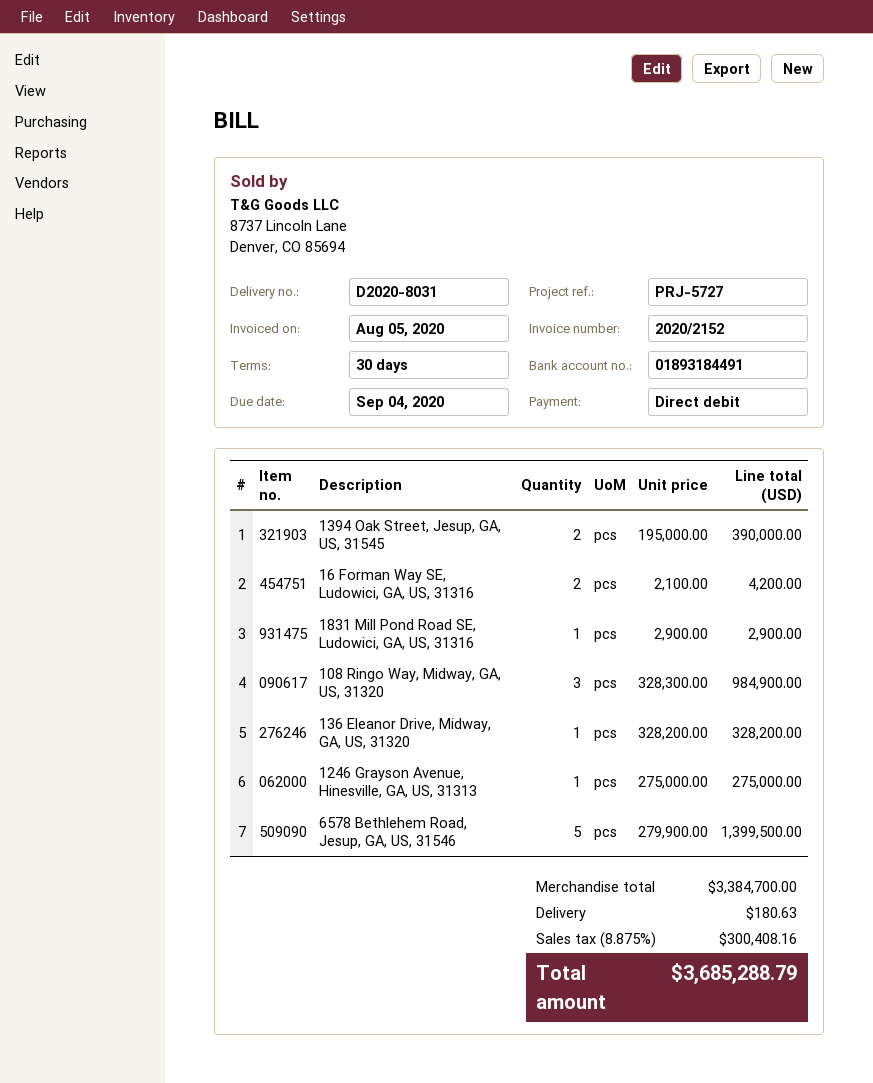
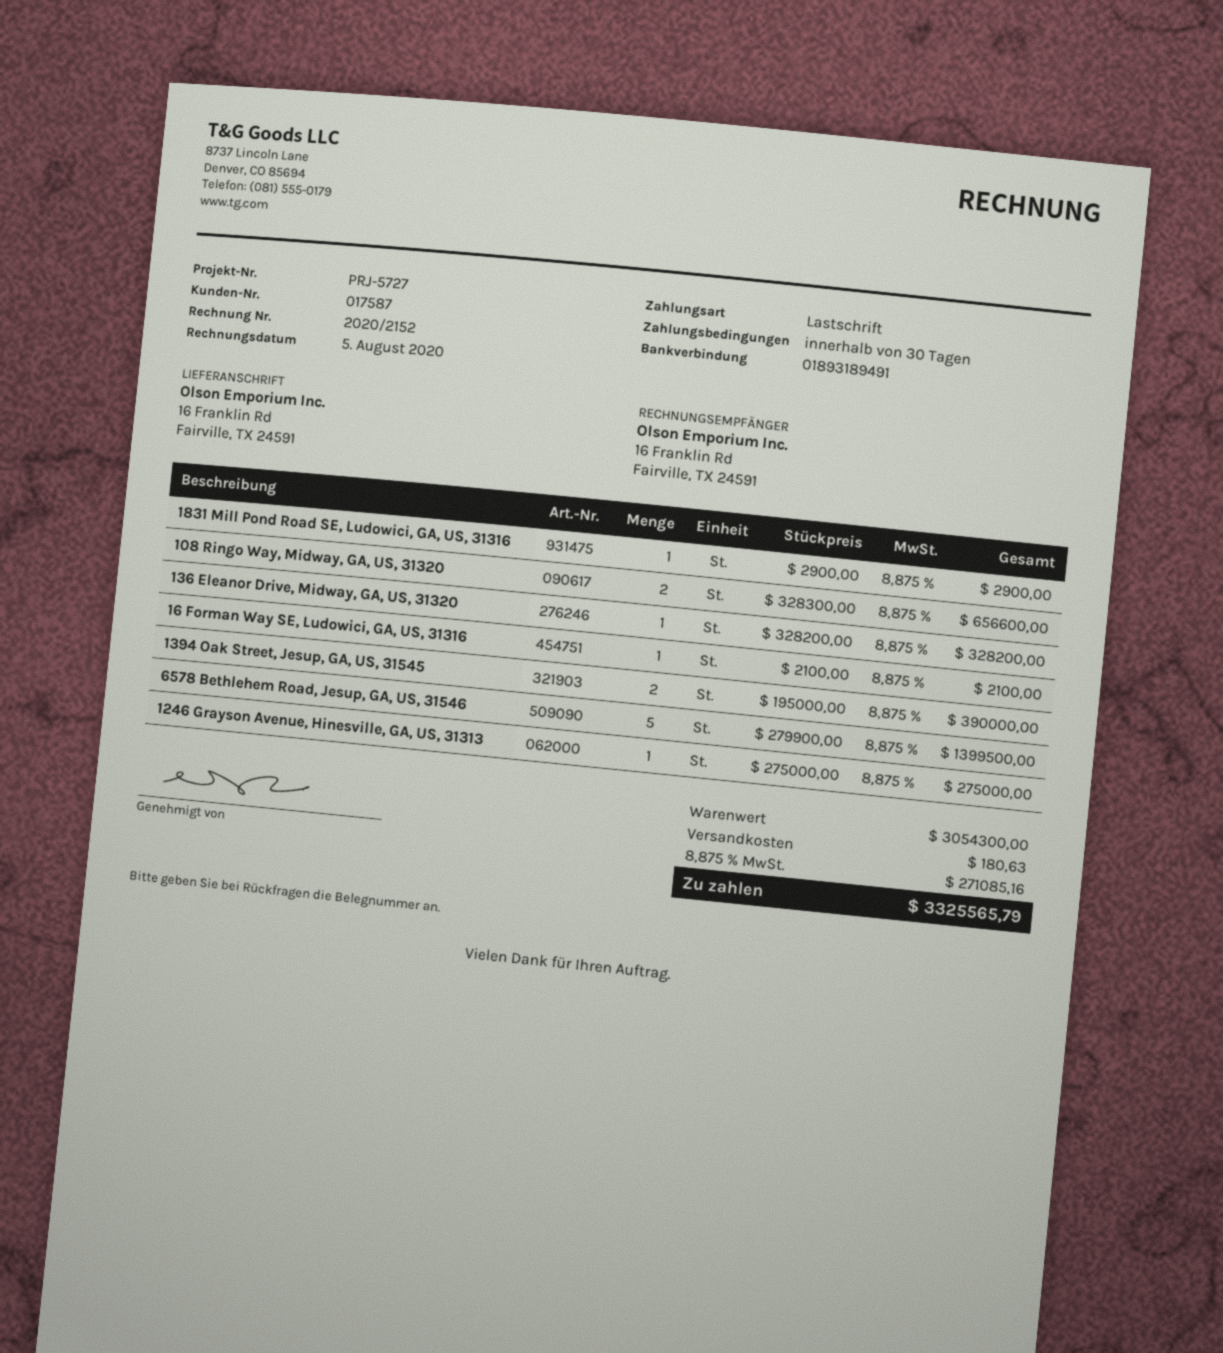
bank account: 01893184491 -> 01893189491
16 Forman Way SE, Ludowici, GA, US, 31316: 2 x 2100.00 = 4200.00 -> 1 x 2100.00 = 2100.00
108 Ringo Way, Midway, GA, US, 31320: 3 x 328300.00 = 984900.00 -> 2 x 328300.00 = 656600.00
subtotal: 3384700.00 -> 3054300.00
tax: 8.875% = 300408.16 -> 8.875% = 271085.16
total: 3685288.79 -> 3325565.79

